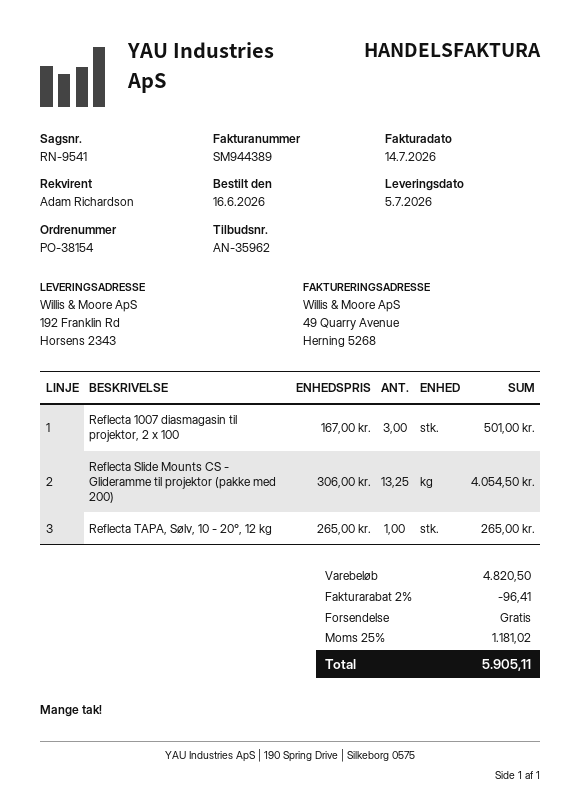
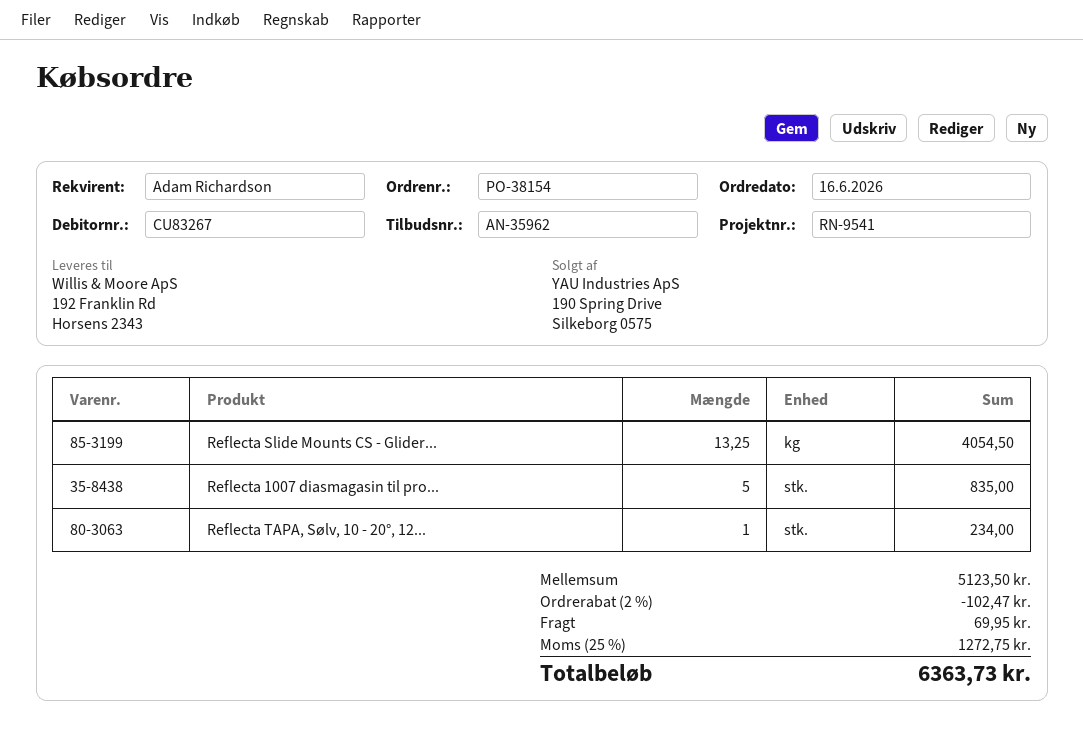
Reflecta 1007 diasmagasin til projektor, 2 x 100: 3 for 501.00 -> 5 for 835.00
Reflecta TAPA, Sølv, 10 - 20°, 12 kg: 1 for 265.00 -> 1 for 234.00
subtotal: 4820.50 -> 5123.50
discount: 2% = 96.41 -> 2% = 102.47
shipping: 0.00 -> 69.95
tax: 25% = 1181.02 -> 25% = 1272.75
total: 5905.11 -> 6363.73

